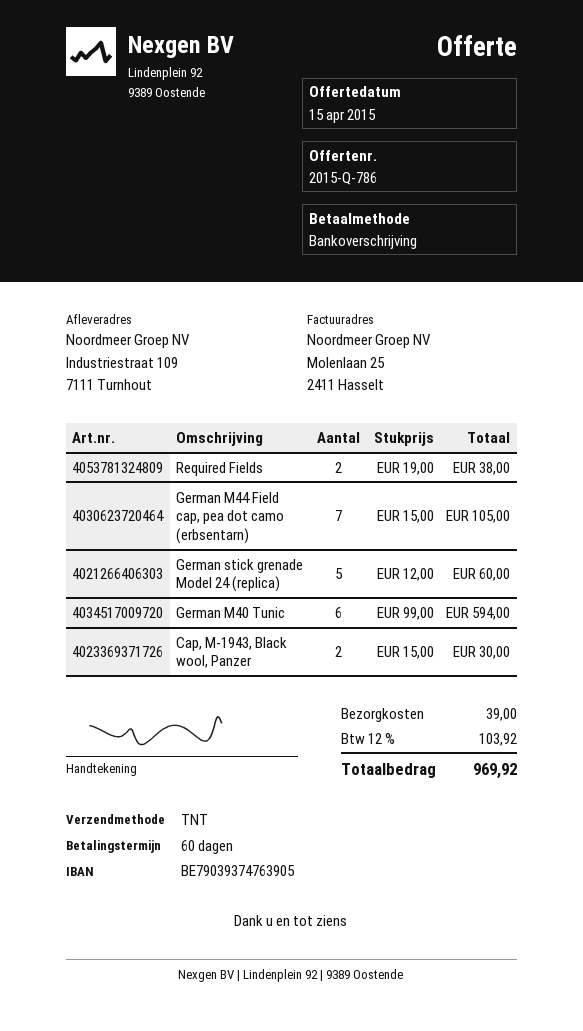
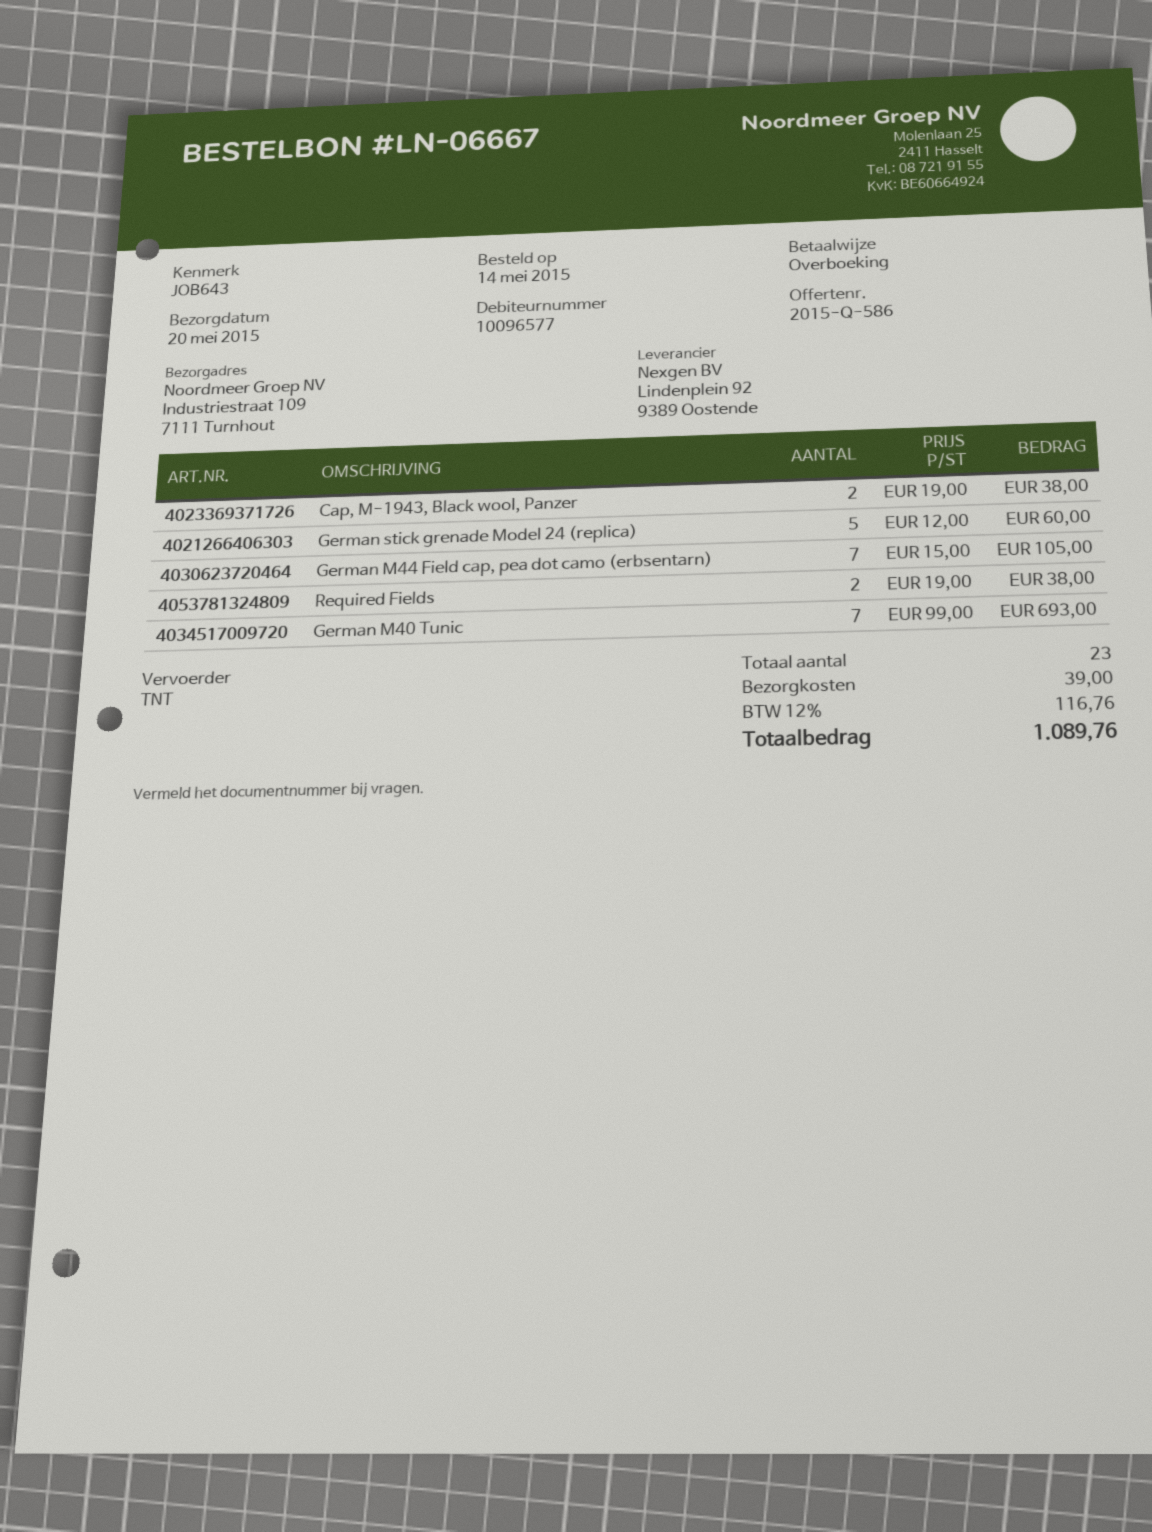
quote number: 2015-Q-786 -> 2015-Q-586
German M40 Tunic: 6 x 99.00 = 594.00 -> 7 x 99.00 = 693.00
Cap, M-1943, Black wool, Panzer: 2 x 15.00 = 30.00 -> 2 x 19.00 = 38.00
tax: 12% = 103.92 -> 12% = 116.76
total: 969.92 -> 1089.76

